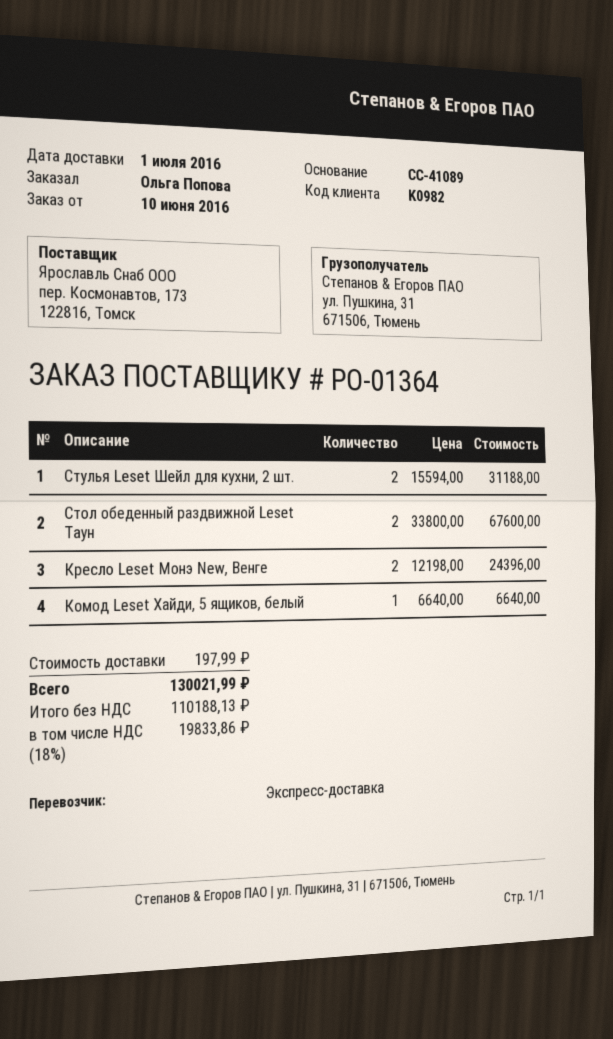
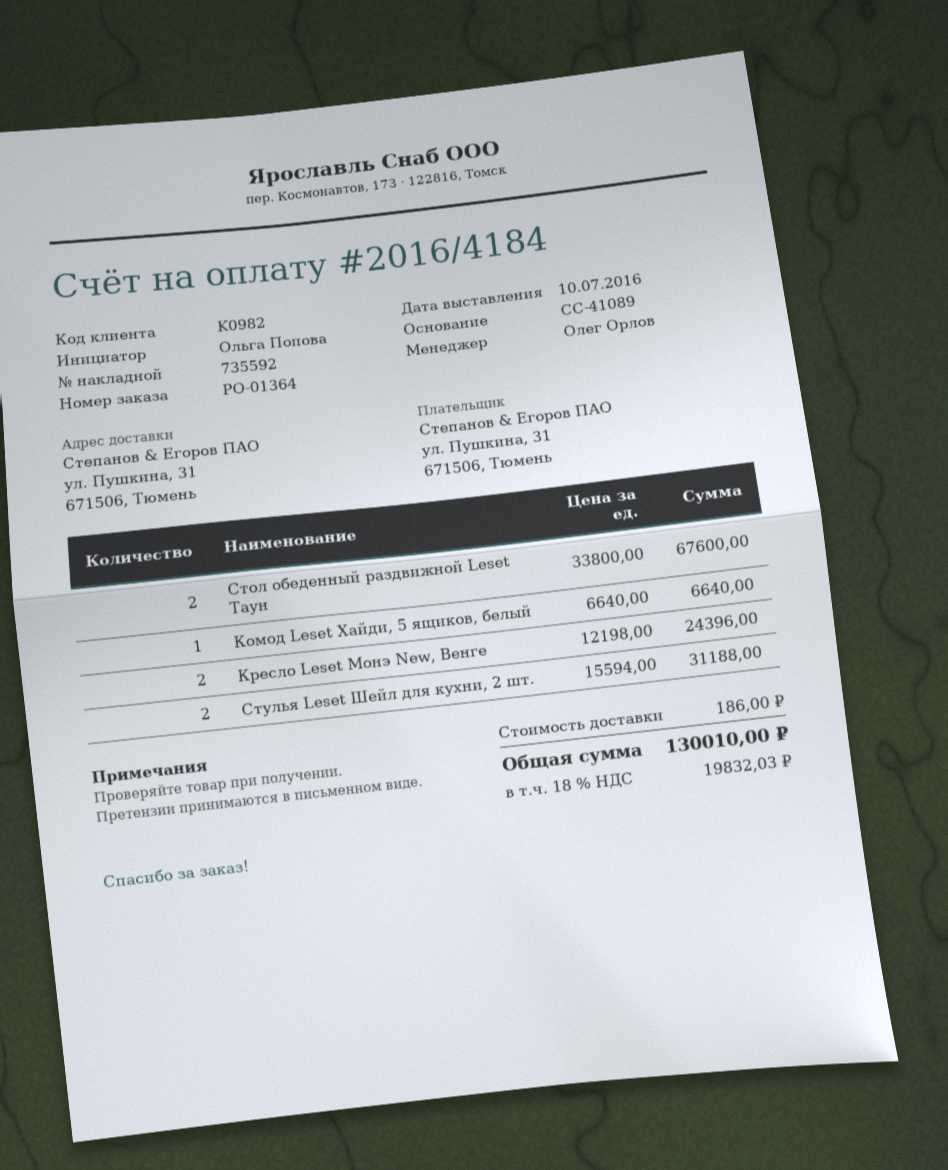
shipping: 197.99 -> 186.00
tax: 18% = 19833.86 -> 18% = 19832.03
total: 130021.99 -> 130010.00

